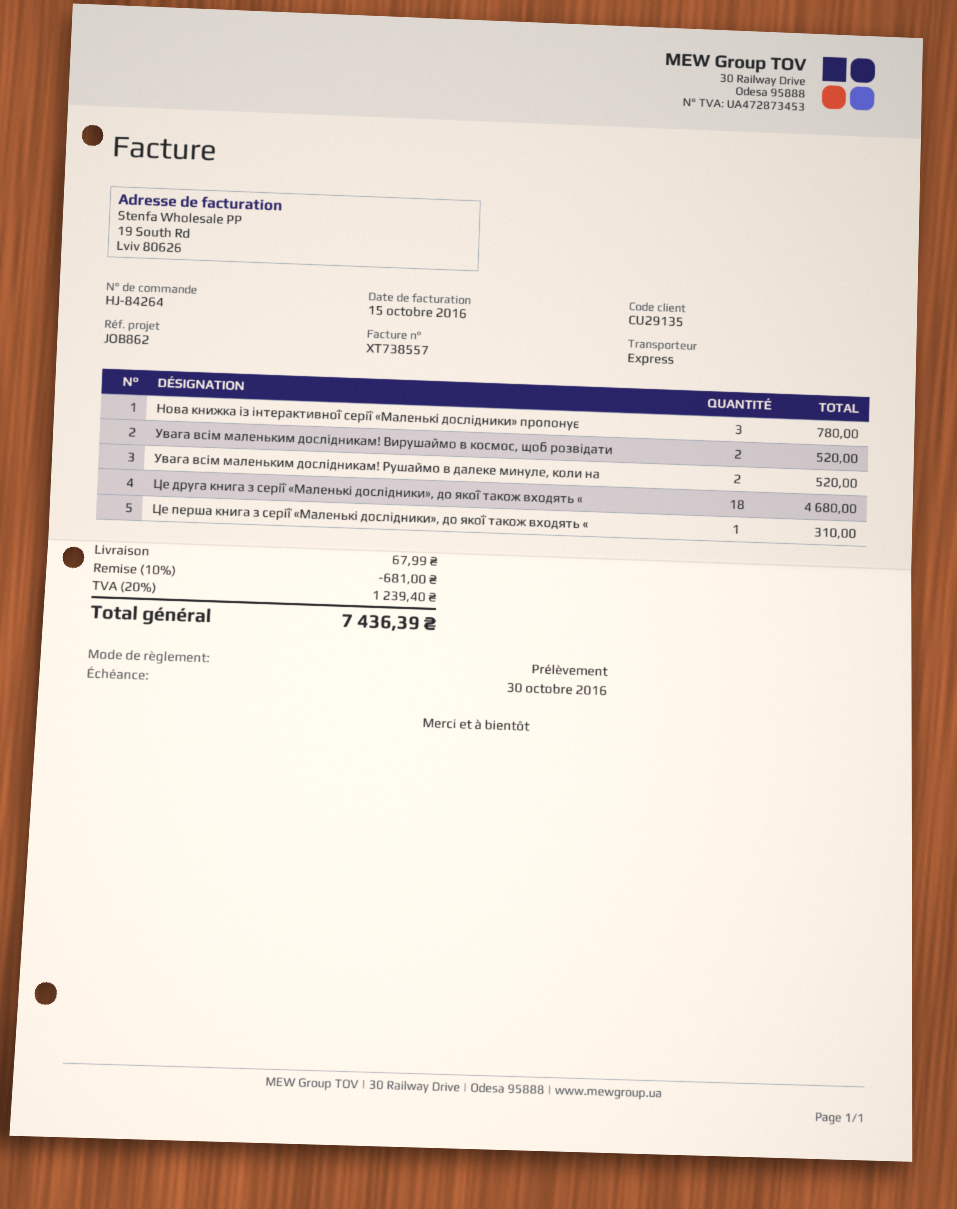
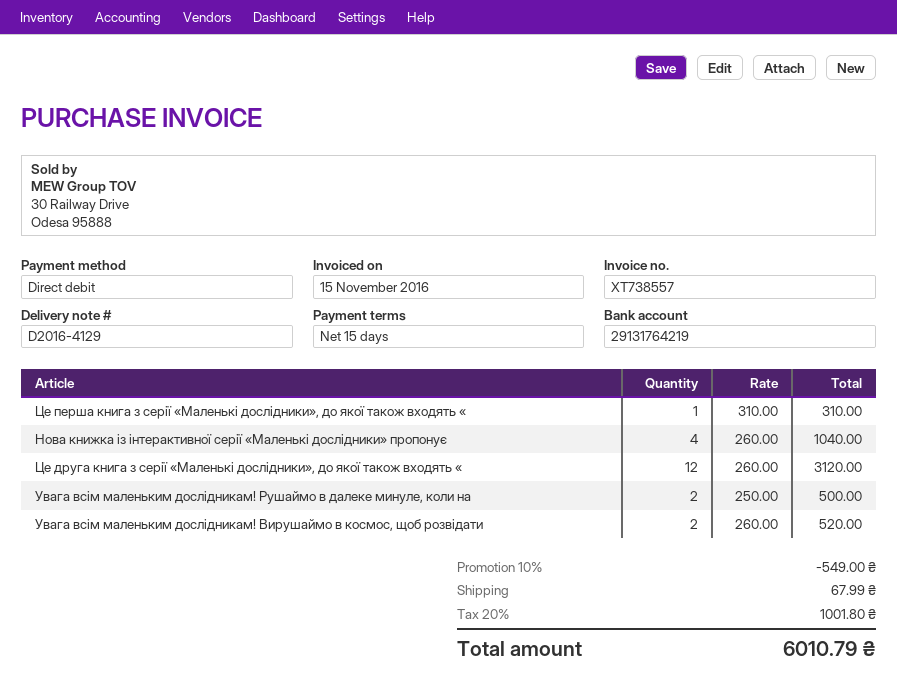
invoice date: 2016-10-15 -> 2016-11-15
Нова книжка із інтерактивної серії «Маленькі дослідники» пропонує: 3 for 780.00 -> 4 for 1040.00
Увага всім маленьким дослідникам! Рушаймо в далеке минуле, коли на: 2 for 520.00 -> 2 for 500.00
Це друга книга з серії «Маленькі дослідники», до якої також входять «: 18 for 4680.00 -> 12 for 3120.00
discount: 10% = 681.00 -> 10% = 549.00
tax: 20% = 1239.40 -> 20% = 1001.80
total: 7436.39 -> 6010.79

